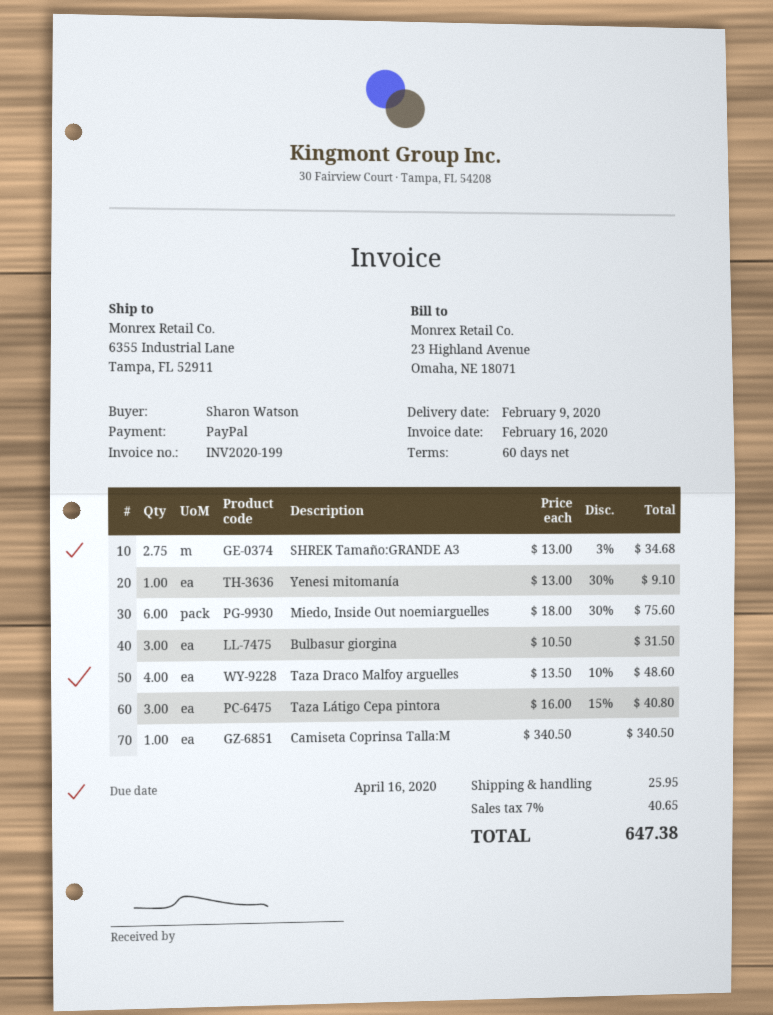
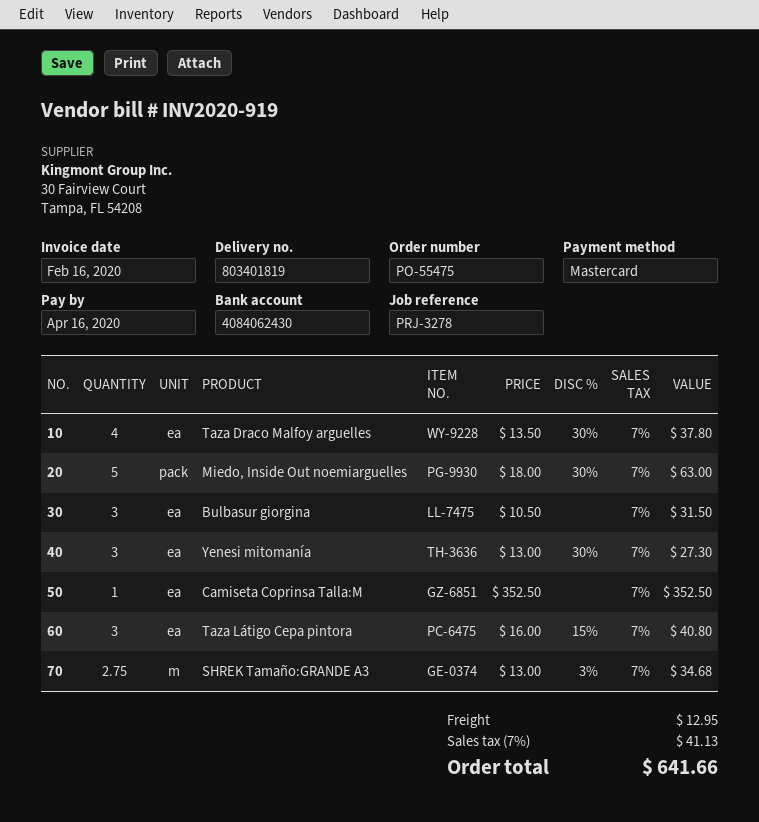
invoice number: INV2020-199 -> INV2020-919
payment method: PayPal -> Mastercard
Yenesi mitomanía: 1 x 13.00 - 30% = 9.10 -> 3 x 13.00 - 30% = 27.30
Miedo, Inside Out noemiarguelles: 6 x 18.00 - 30% = 75.60 -> 5 x 18.00 - 30% = 63.00
Taza Draco Malfoy arguelles: 4 x 13.50 - 10% = 48.60 -> 4 x 13.50 - 30% = 37.80
Camiseta Coprinsa Talla:M: 1 x 340.50 = 340.50 -> 1 x 352.50 = 352.50
shipping: 25.95 -> 12.95
tax: 7% = 40.65 -> 7% = 41.13
total: 647.38 -> 641.66

